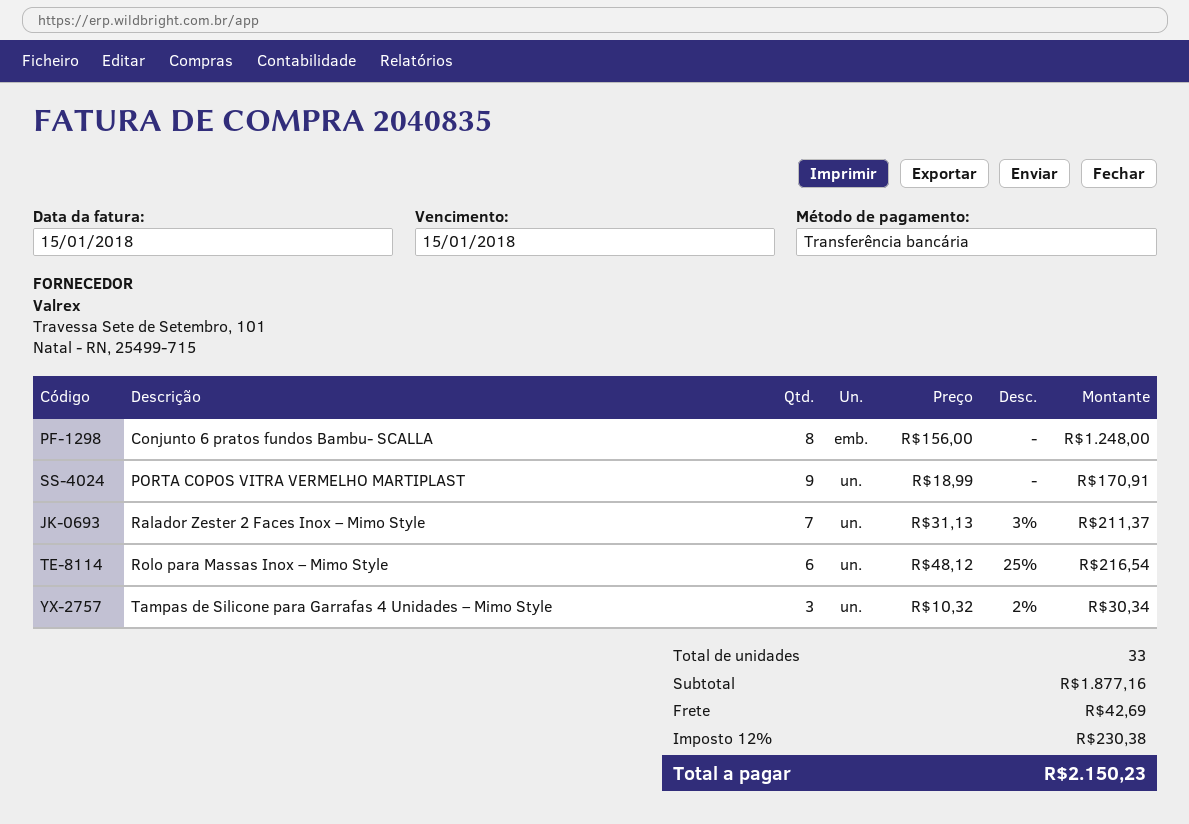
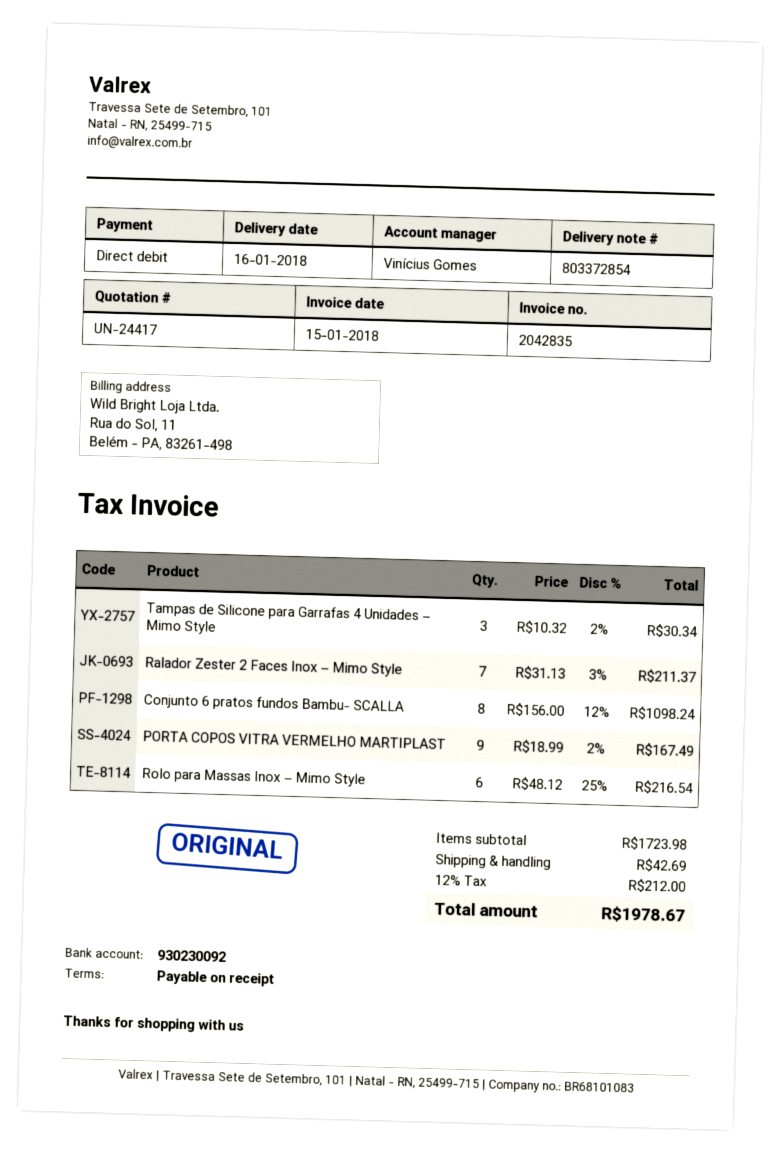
invoice number: 2040835 -> 2042835
payment method: bank transfer -> direct debit
Conjunto 6 pratos fundos Bambu- SCALLA: 8 x 156.00 = 1248.00 -> 8 x 156.00 - 12% = 1098.24
PORTA COPOS VITRA VERMELHO MARTIPLAST: 9 x 18.99 = 170.91 -> 9 x 18.99 - 2% = 167.49
subtotal: 1877.16 -> 1723.98
tax: 12% = 230.38 -> 12% = 212.00
total: 2150.23 -> 1978.67

